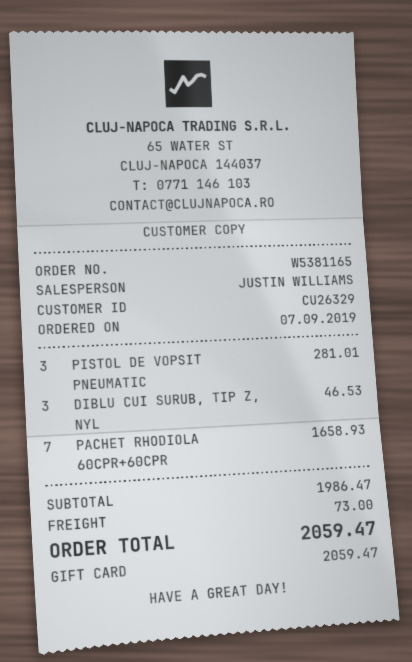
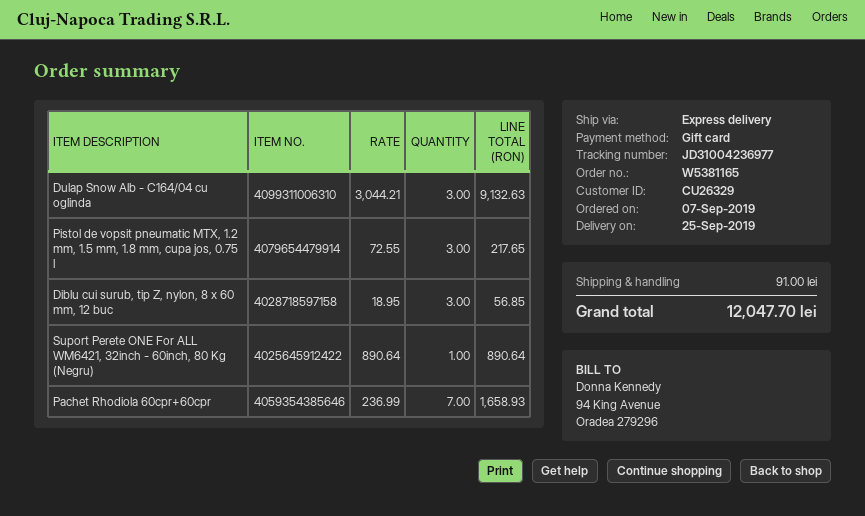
PISTOL DE VOPSIT PNEUMATIC: 3 for 281.01 -> 3 for 217.65
DIBLU CUI SURUB, TIP Z, NYL: 3 for 46.53 -> 3 for 56.85
Dulap Snow Alb - C164/04 cu oglinda: none -> 3 for 9132.63
Suport Perete ONE For ALL WM6421, 32inch - 60inch, 80 Kg (Negru): none -> 1 for 890.64
shipping: 73.00 -> 91.00
total: 2059.47 -> 12047.70

